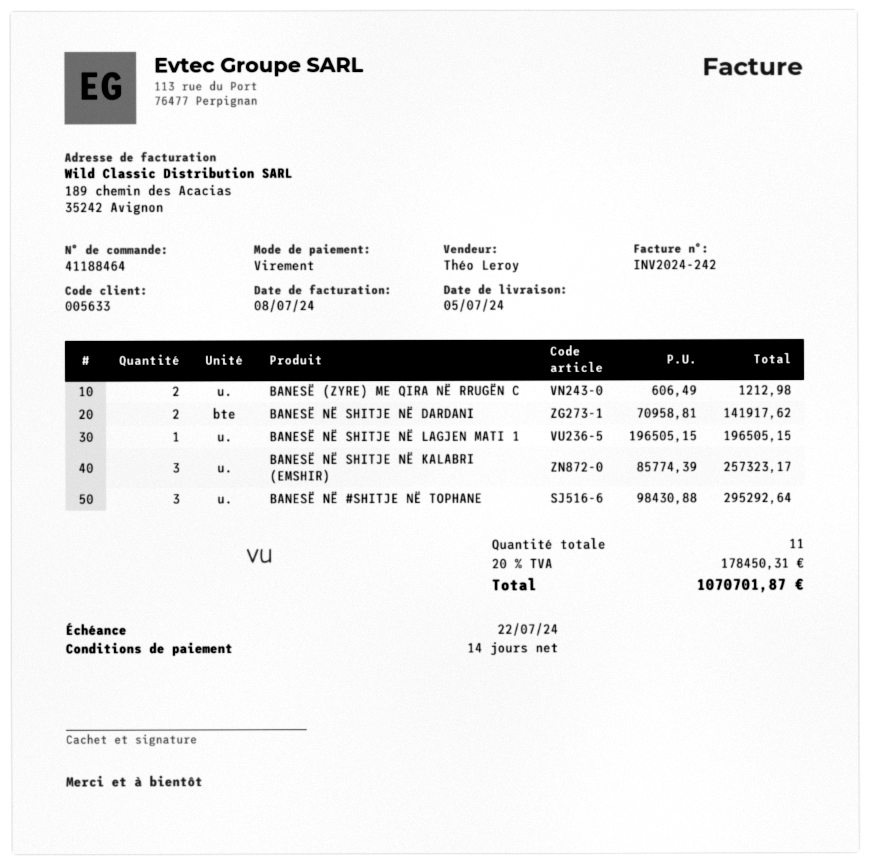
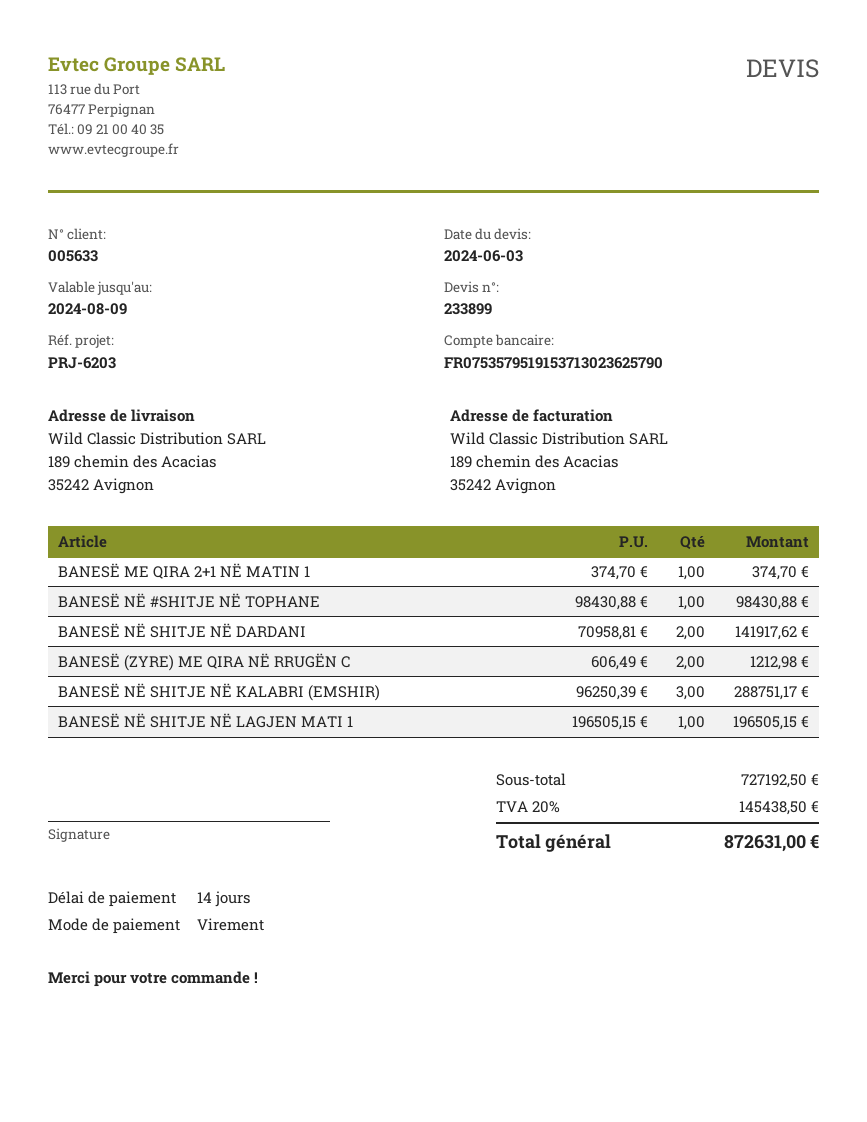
BANESË NË SHITJE NË KALABRI (EMSHIR): 3 x 85774.39 = 257323.17 -> 3 x 96250.39 = 288751.17
BANESË NË #SHITJE NË TOPHANE: 3 x 98430.88 = 295292.64 -> 1 x 98430.88 = 98430.88
BANESË ME QIRA 2+1 NË MATIN 1: none -> 1 x 374.70 = 374.70
tax: 20% = 178450.31 -> 20% = 145438.50
total: 1070701.87 -> 872631.00

